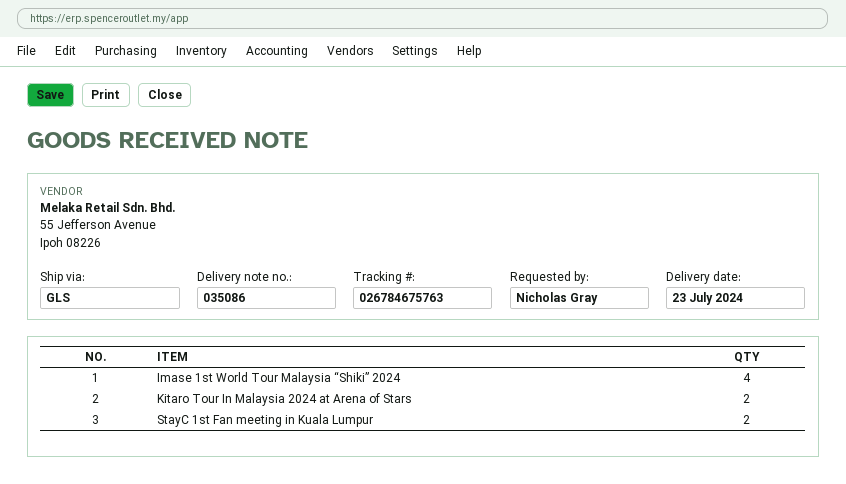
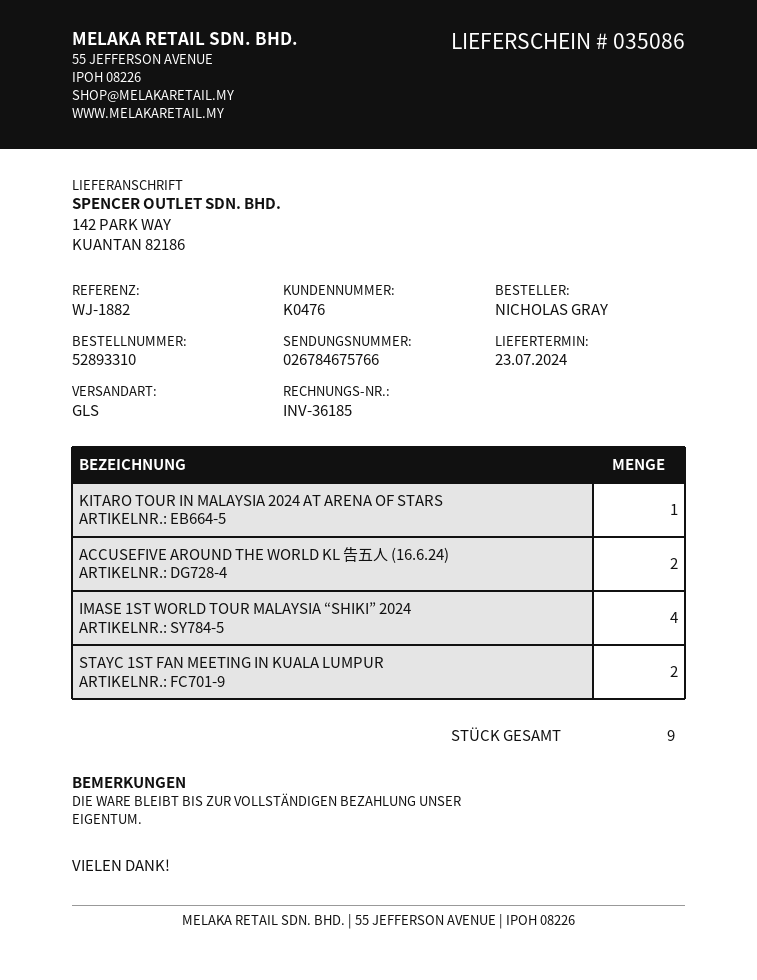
tracking number: 026784675763 -> 026784675766
Kitaro Tour In Malaysia 2024 at Arena of Stars: 2 -> 1
ACCUSEFIVE AROUND THE WORLD KL 告五人 (16.6.24): none -> 2

